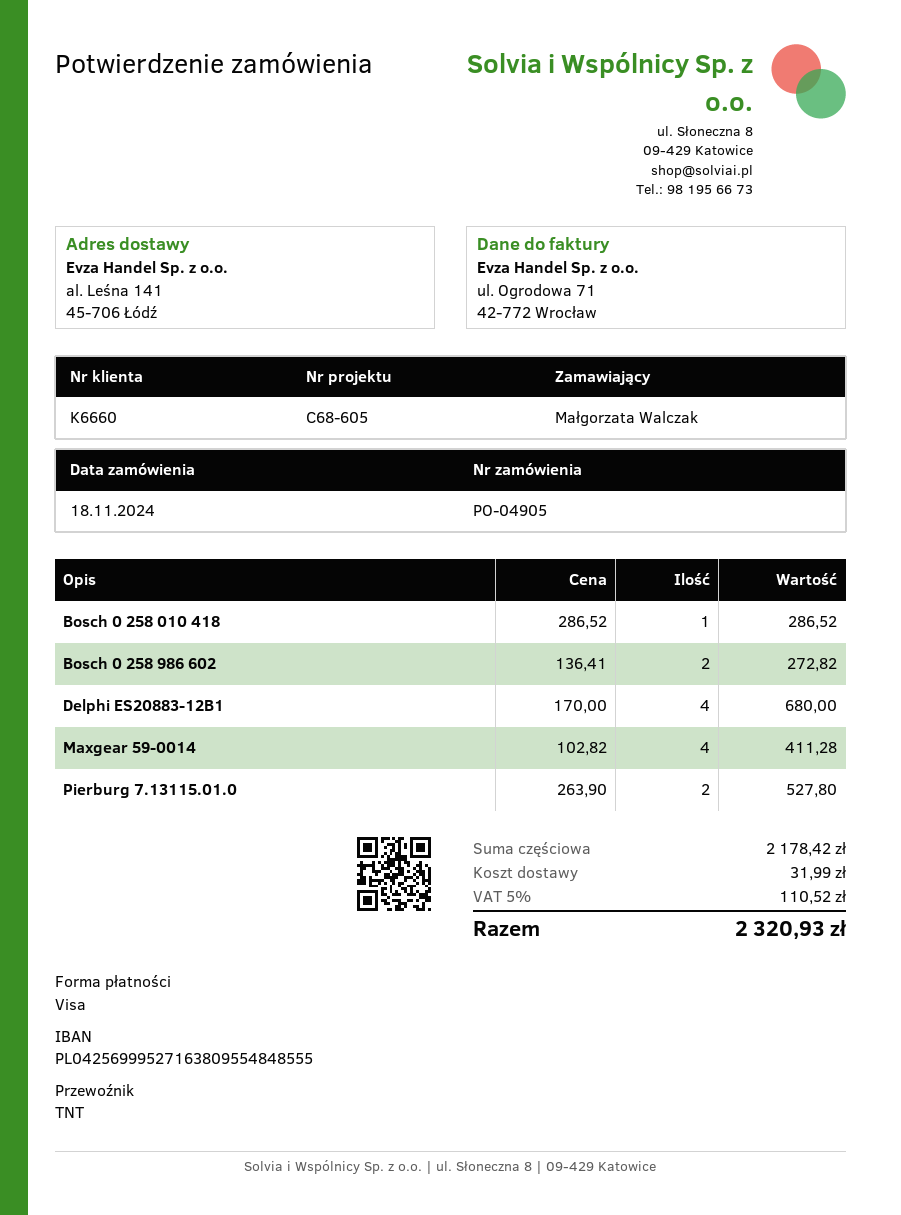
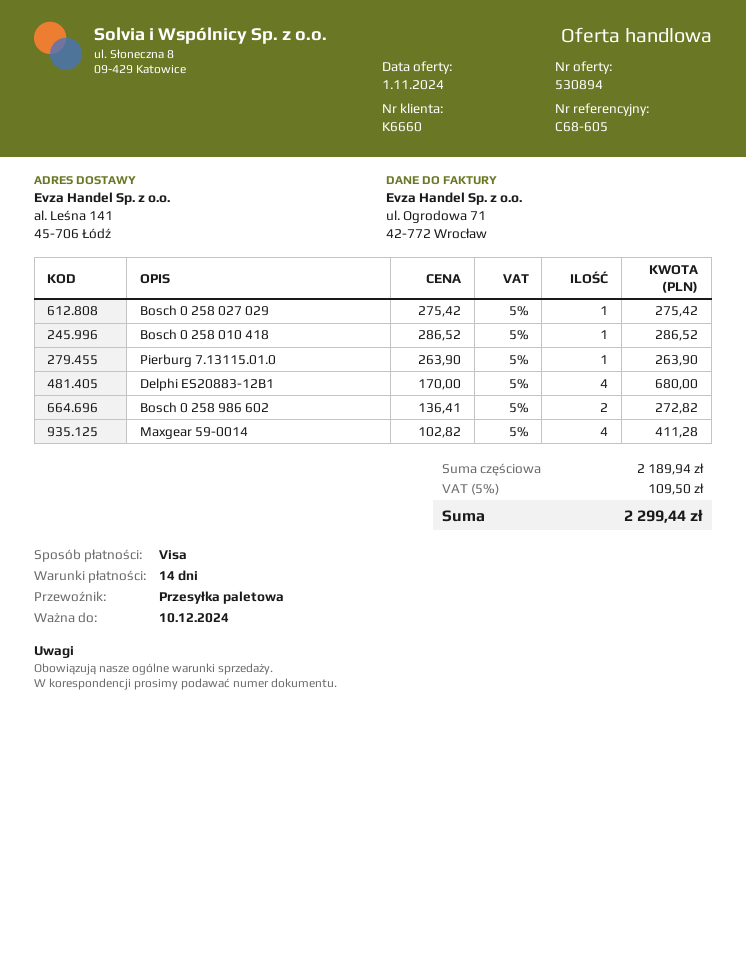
shipping method: TNT -> pallet freight
Pierburg 7.13115.01.0: 2 x 263.90 = 527.80 -> 1 x 263.90 = 263.90
Bosch 0 258 027 029: none -> 1 x 275.42 = 275.42
subtotal: 2178.42 -> 2189.94
shipping: 31.99 -> none
tax: 5% = 110.52 -> 5% = 109.50
total: 2320.93 -> 2299.44

